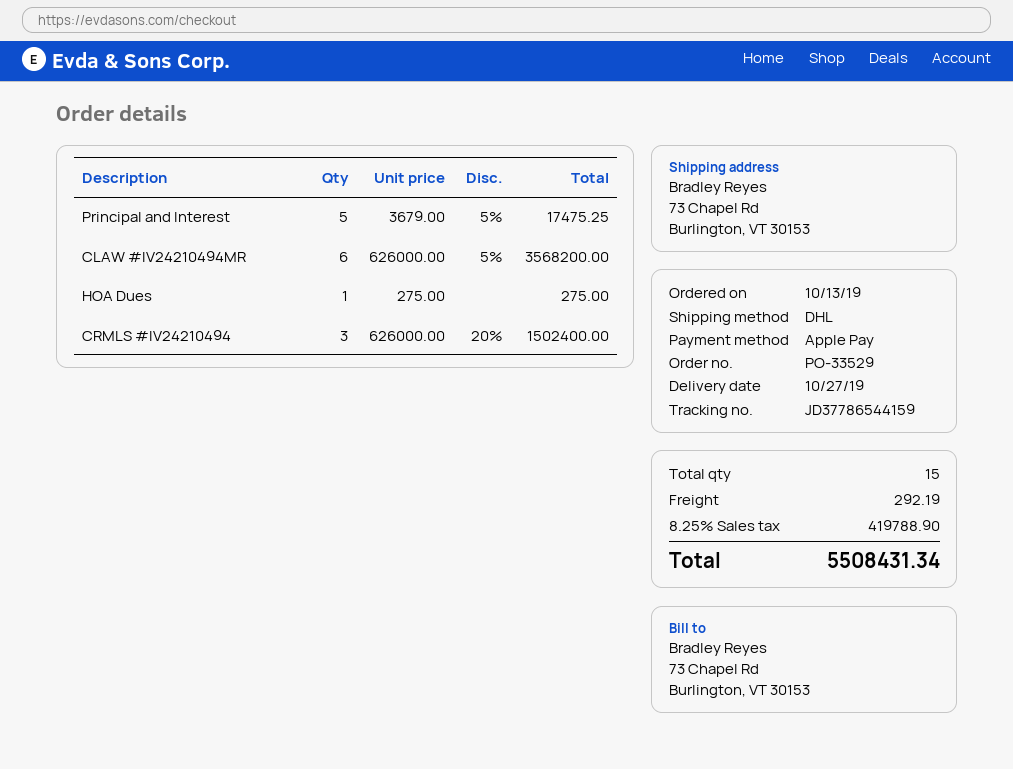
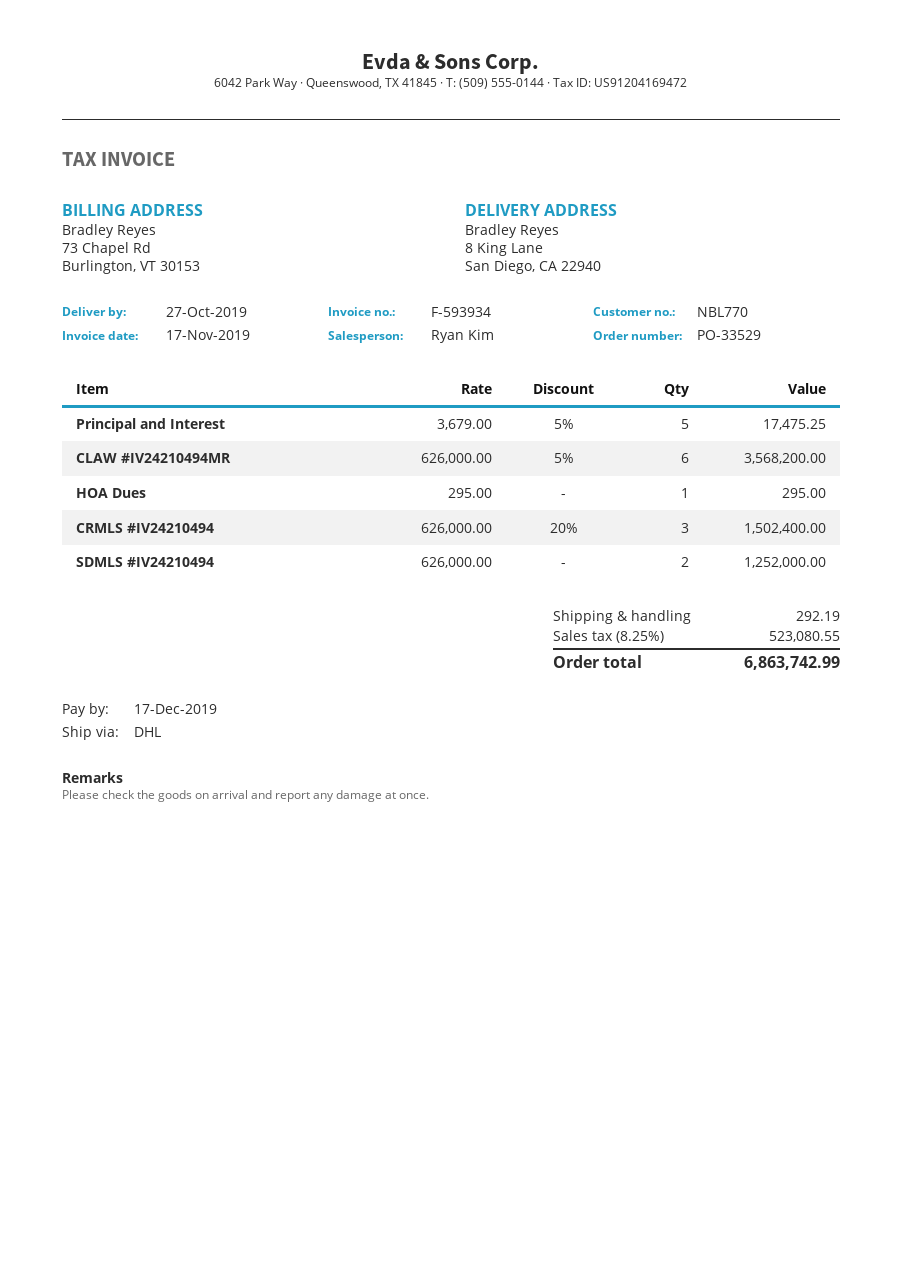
ship to: 73 Chapel Rd, Burlington, VT 30153 -> 8 King Lane, San Diego, CA 22940
HOA Dues: 1 x 275.00 = 275.00 -> 1 x 295.00 = 295.00
SDMLS #IV24210494: none -> 2 x 626000.00 = 1252000.00
tax: 8.25% = 419788.90 -> 8.25% = 523080.55
total: 5508431.34 -> 6863742.99

